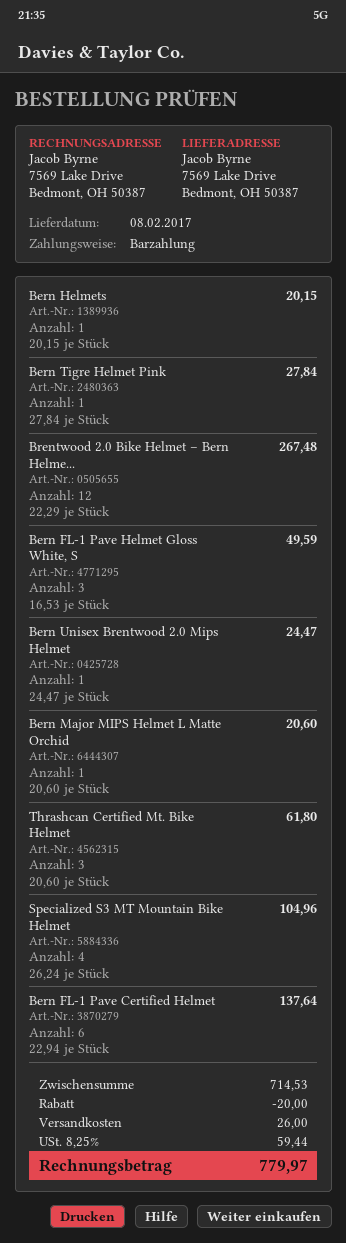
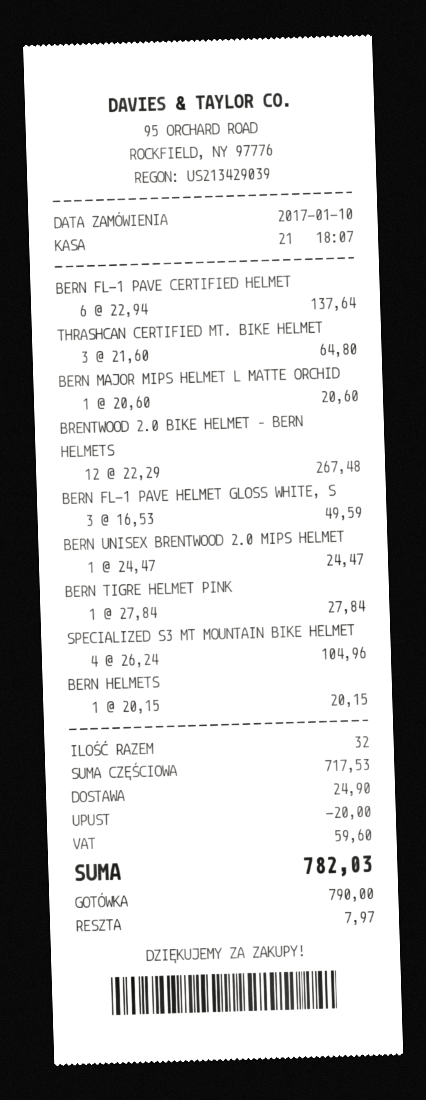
Thrashcan Certified Mt. Bike Helmet: 3 x 20.60 = 61.80 -> 3 x 21.60 = 64.80
subtotal: 714.53 -> 717.53
shipping: 26.00 -> 24.90
tax: 59.44 -> 59.60
total: 779.97 -> 782.03

